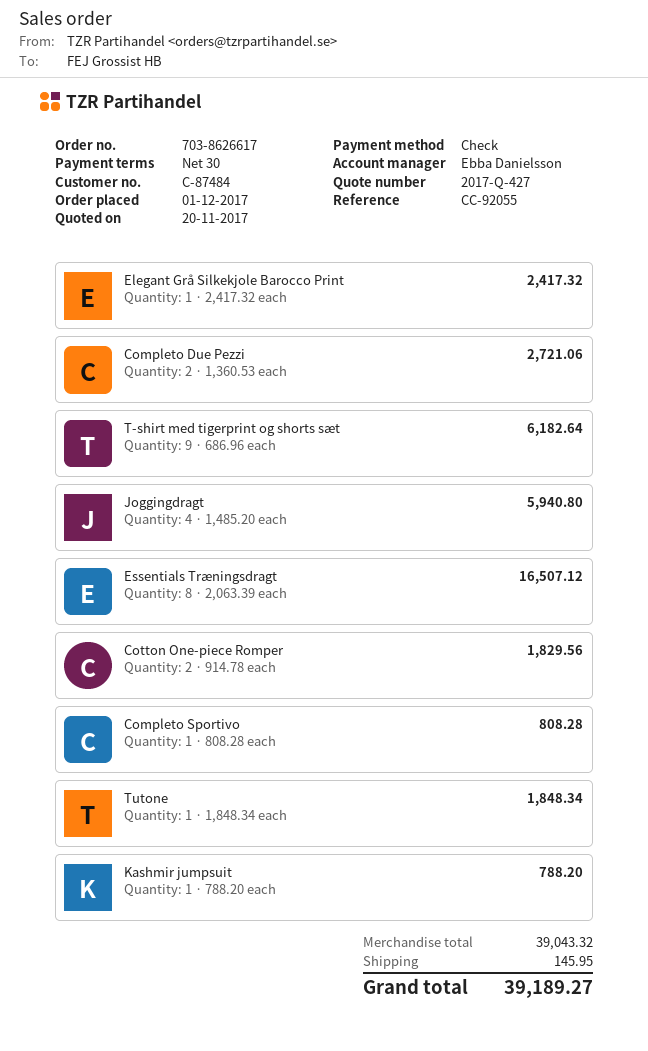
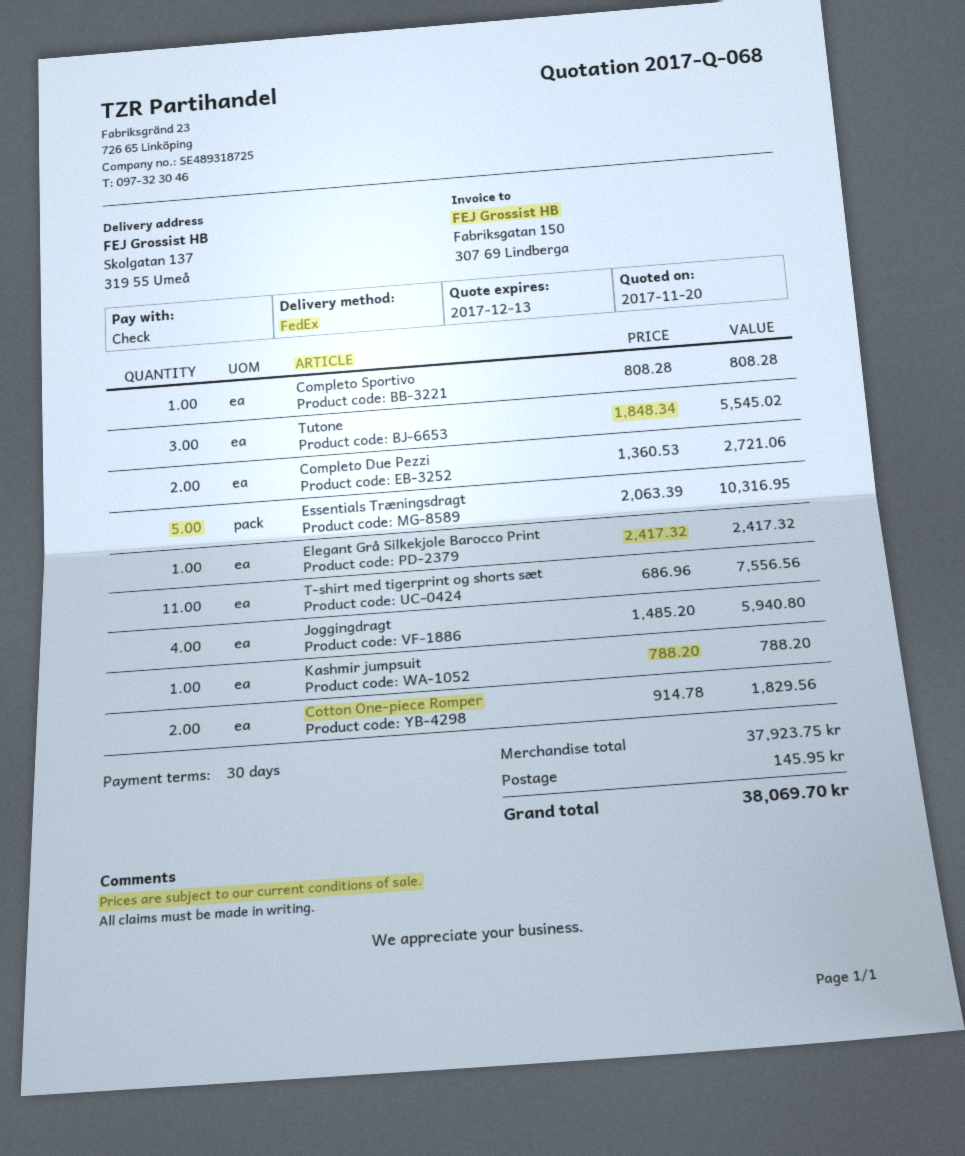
quote number: 2017-Q-427 -> 2017-Q-068
T-shirt med tigerprint og shorts sæt: 9 x 686.96 = 6182.64 -> 11 x 686.96 = 7556.56
Essentials Træningsdragt: 8 x 2063.39 = 16507.12 -> 5 x 2063.39 = 10316.95
Tutone: 1 x 1848.34 = 1848.34 -> 3 x 1848.34 = 5545.02
subtotal: 39043.32 -> 37923.75
total: 39189.27 -> 38069.70

